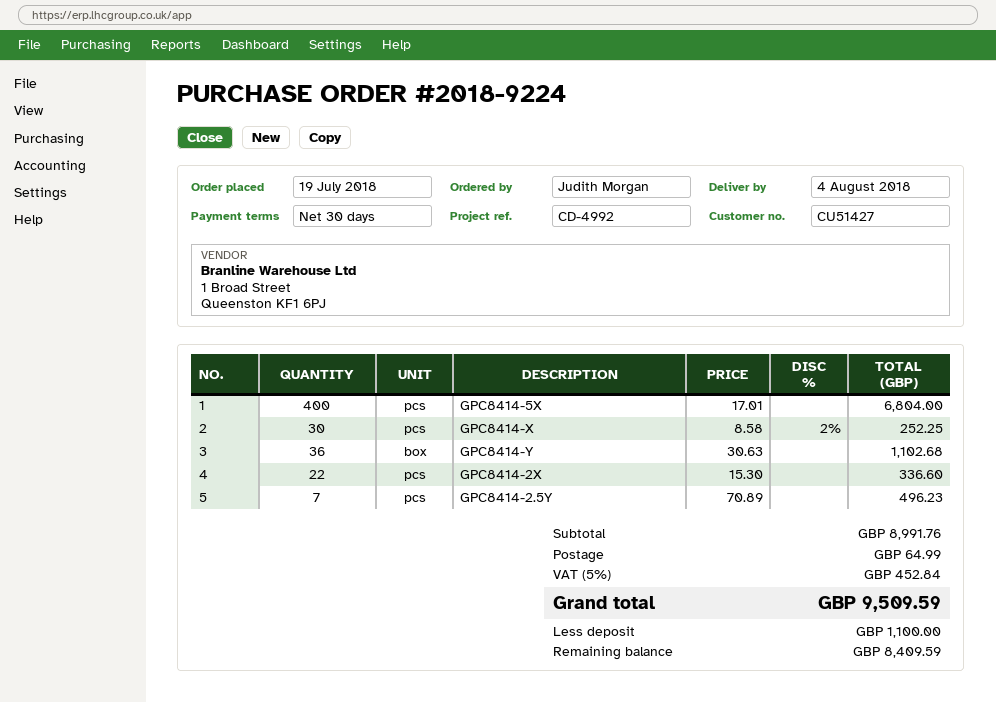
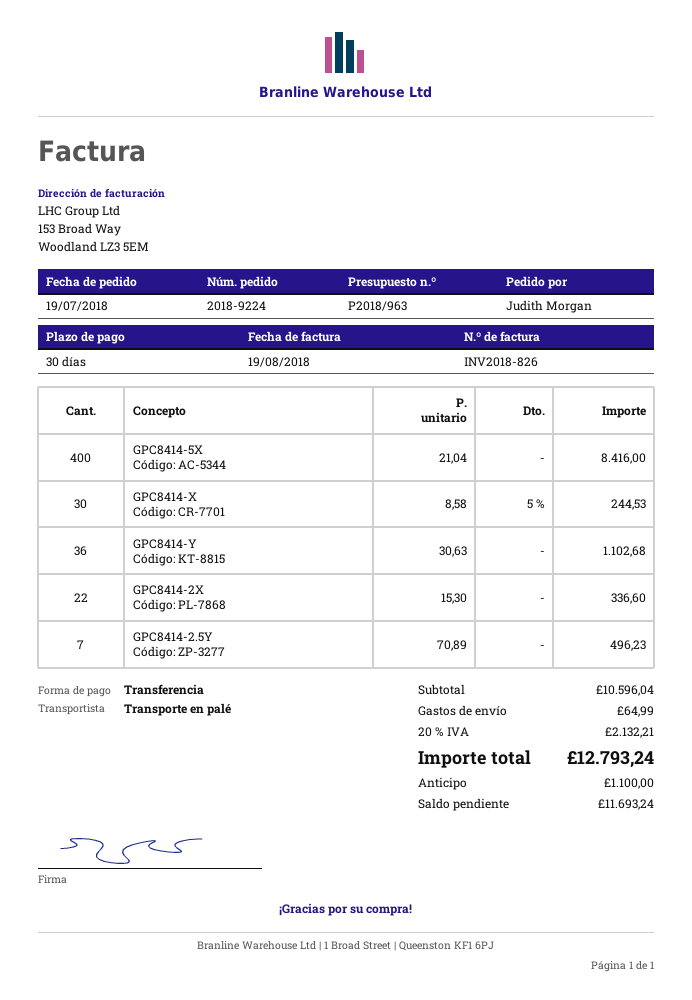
GPC8414-5X: 400 x 17.01 = 6804.00 -> 400 x 21.04 = 8416.00
GPC8414-X: 30 x 8.58 - 2% = 252.25 -> 30 x 8.58 - 5% = 244.53
subtotal: 8991.76 -> 10596.04
tax: 5% = 452.84 -> 20% = 2132.21
total: 9509.59 -> 12793.24
balance: 8409.59 -> 11693.24

